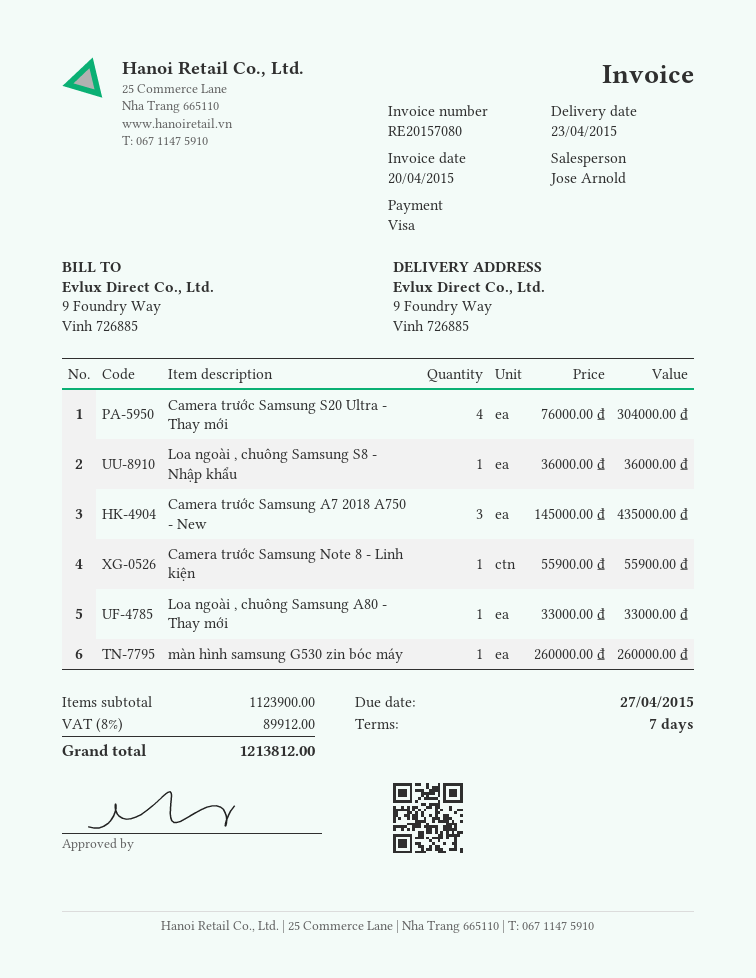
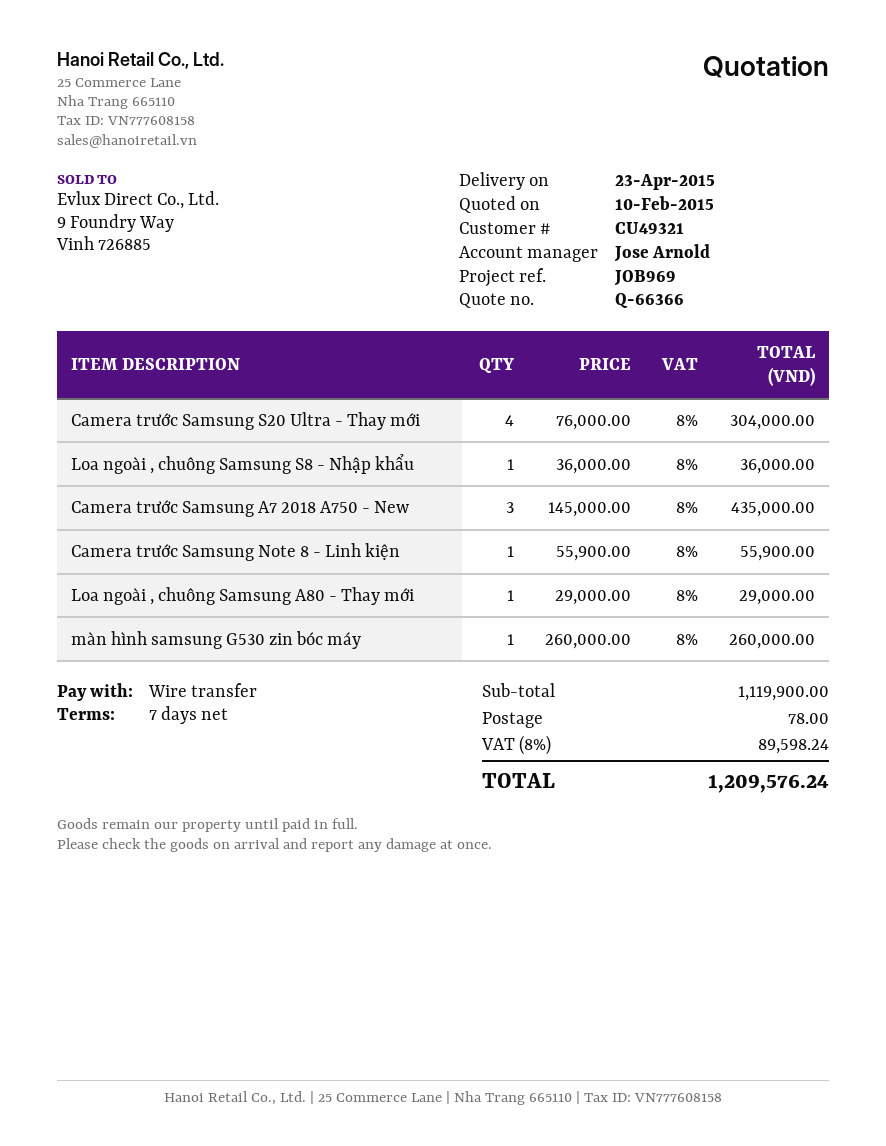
payment method: Visa -> bank transfer
Loa ngoài , chuông Samsung A80 - Thay mới: 1 x 33000.00 = 33000.00 -> 1 x 29000.00 = 29000.00
subtotal: 1123900.00 -> 1119900.00
shipping: none -> 78.00
tax: 8% = 89912.00 -> 8% = 89598.24
total: 1213812.00 -> 1209576.24

